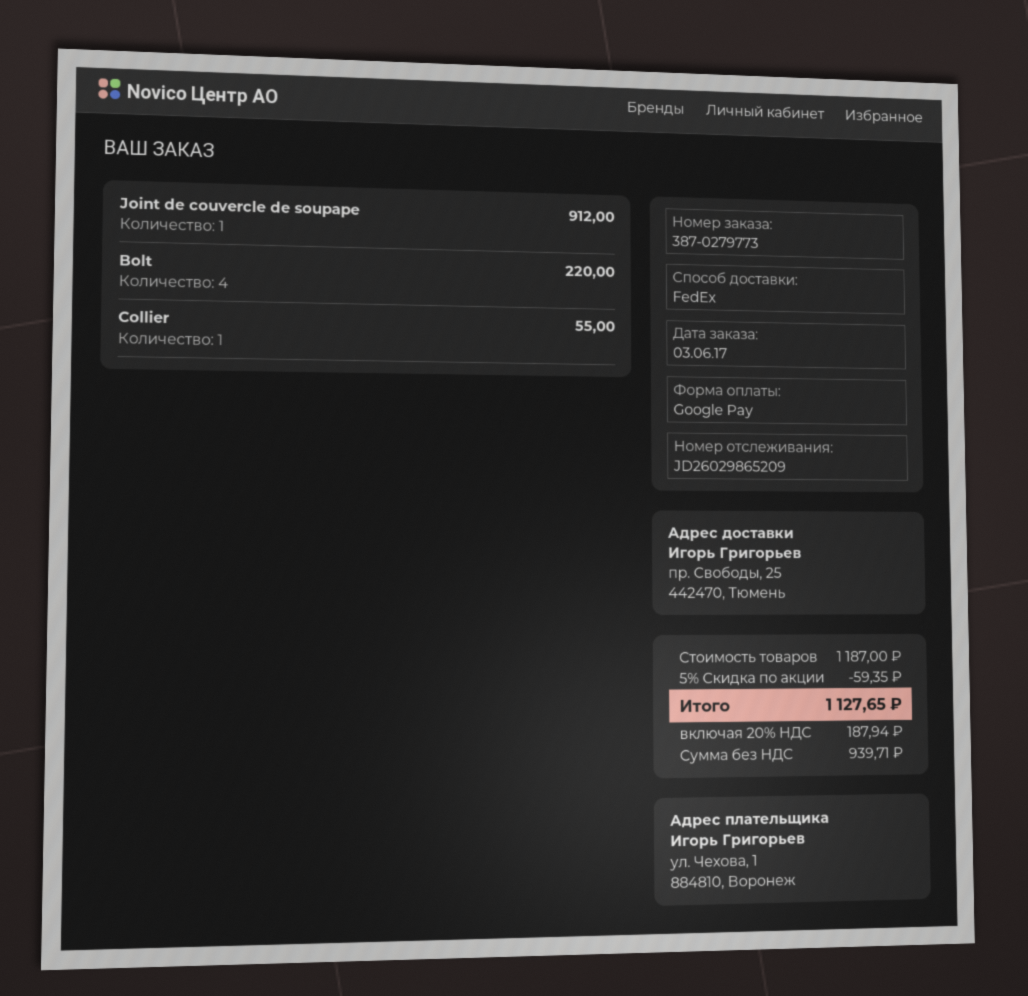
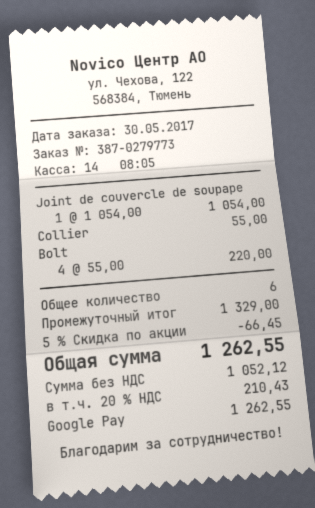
order date: 2017-06-03 -> 2017-05-30
Joint de couvercle de soupape: 1 for 912.00 -> 1 for 1054.00
subtotal: 1187.00 -> 1329.00
discount: 5% = 59.35 -> 5% = 66.45
net: 939.71 -> 1052.12
tax: 20% = 187.94 -> 20% = 210.43
total: 1127.65 -> 1262.55

